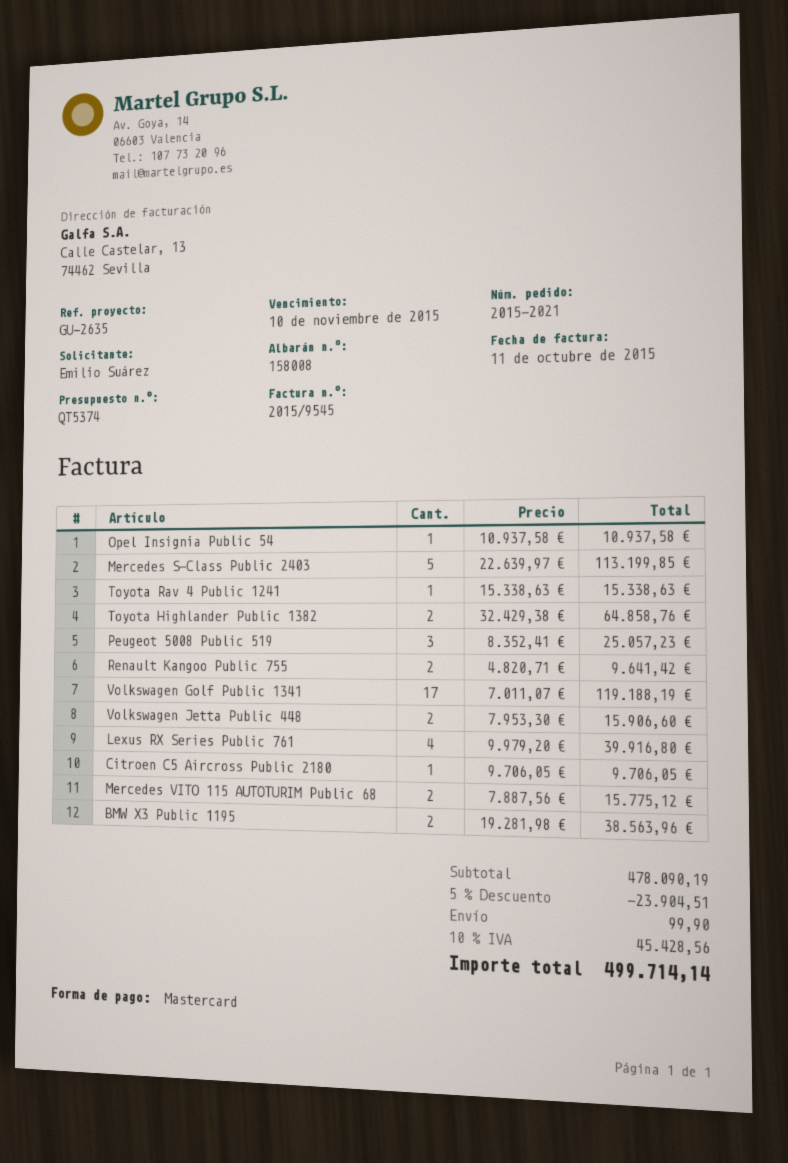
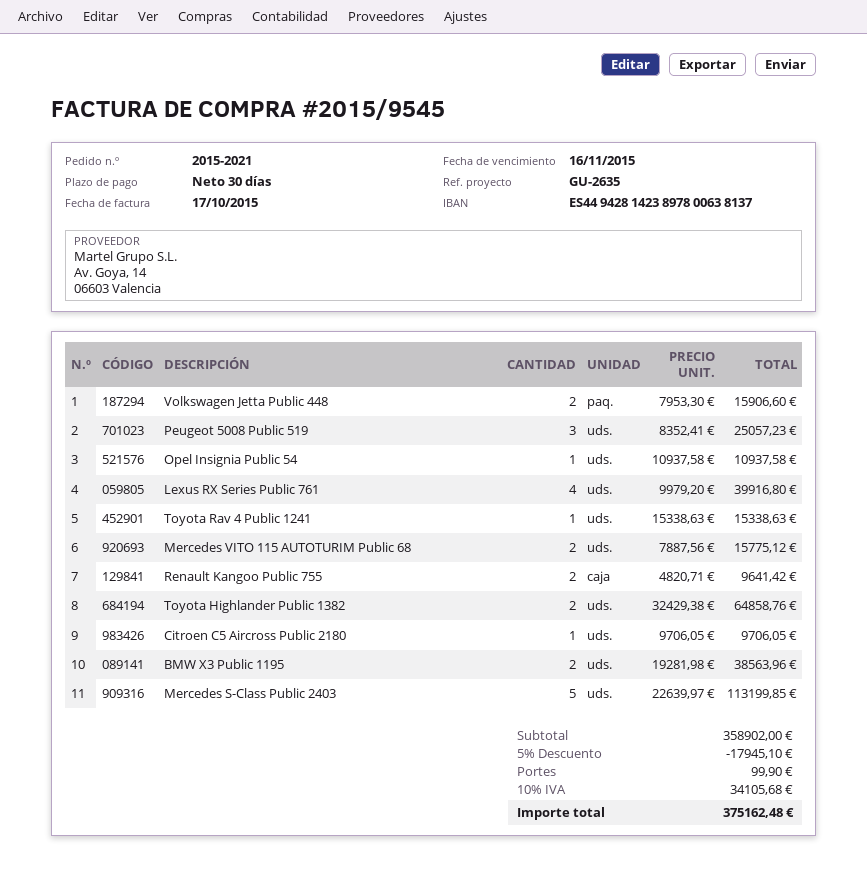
invoice date: 2015-10-11 -> 2015-10-17
due date: 2015-11-10 -> 2015-11-16
Volkswagen Golf Public 1341: 17 x 7011.07 = 119188.19 -> none
subtotal: 478090.19 -> 358902.00
discount: 5% = 23904.51 -> 5% = 17945.10
tax: 10% = 45428.56 -> 10% = 34105.68
total: 499714.14 -> 375162.48

